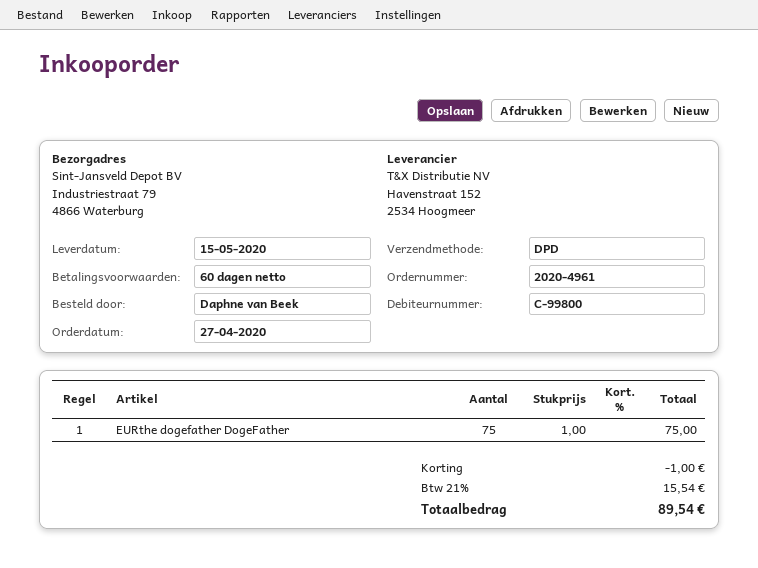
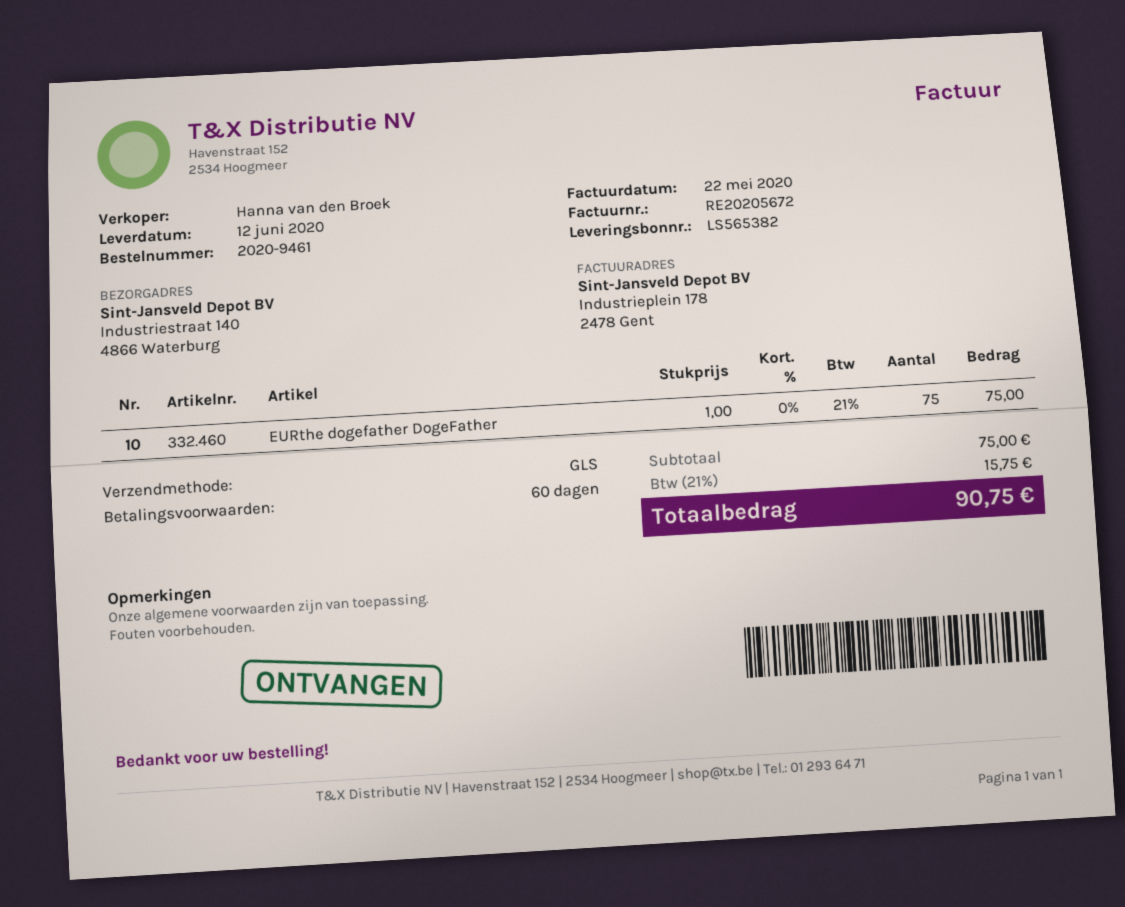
order number: 2020-4961 -> 2020-9461
delivery date: 2020-05-15 -> 2020-06-12
shipping method: DPD -> GLS
ship to: Industriestraat 79, 4866 Waterburg -> Industriestraat 140, 4866 Waterburg
discount: 1.00 -> none
tax: 21% = 15.54 -> 21% = 15.75
total: 89.54 -> 90.75

